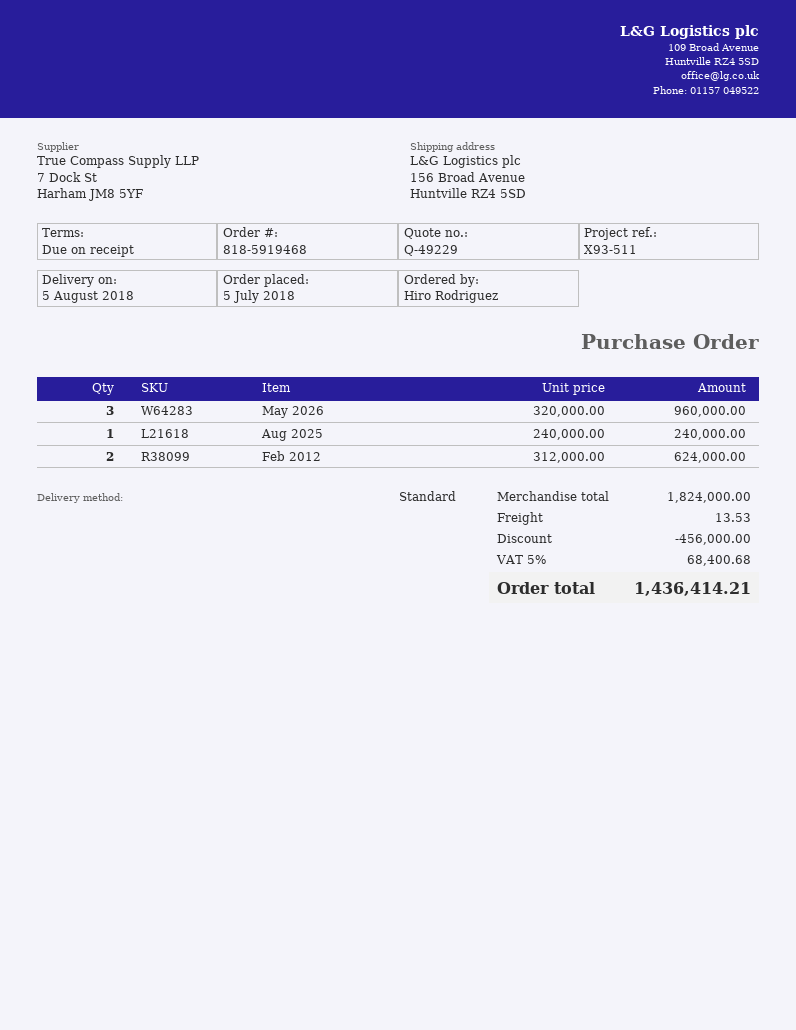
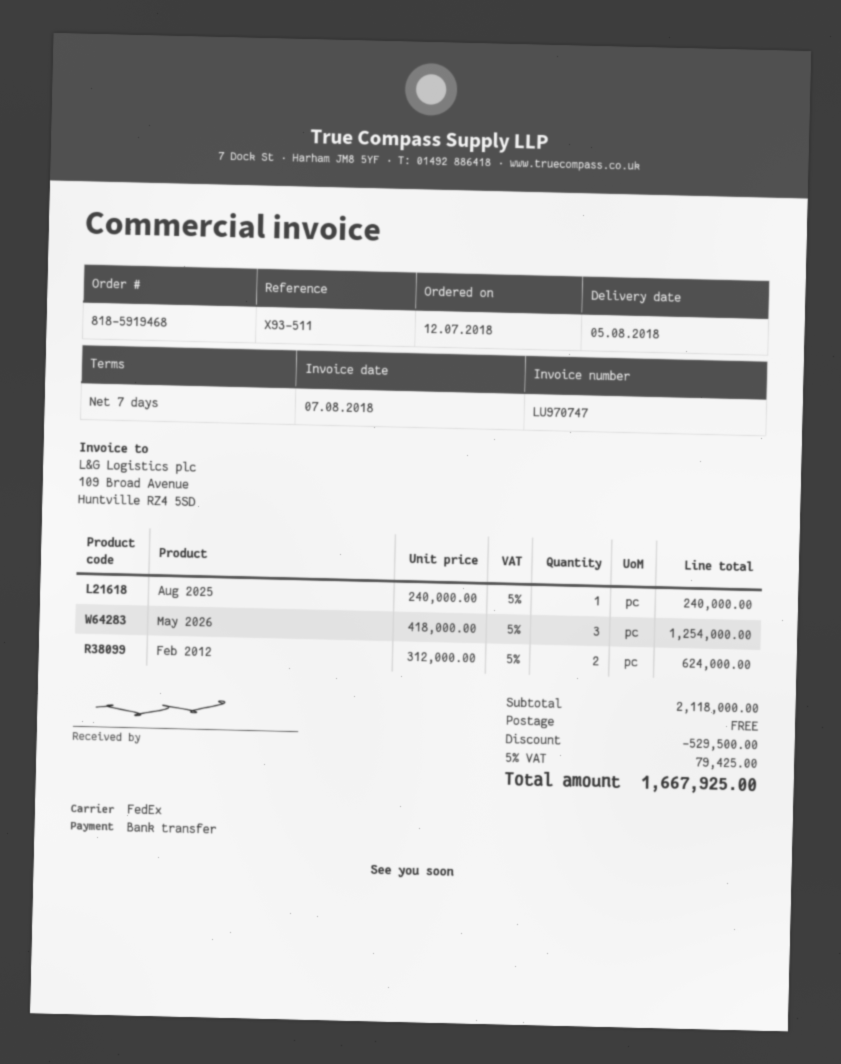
order date: 2018-07-05 -> 2018-07-12
payment terms: on receipt -> 7 days
shipping method: standard -> FedEx
May 2026: 3 x 320000.00 = 960000.00 -> 3 x 418000.00 = 1254000.00
subtotal: 1824000.00 -> 2118000.00
discount: 456000.00 -> 529500.00
shipping: 13.53 -> 0.00
tax: 5% = 68400.68 -> 5% = 79425.00
total: 1436414.21 -> 1667925.00

